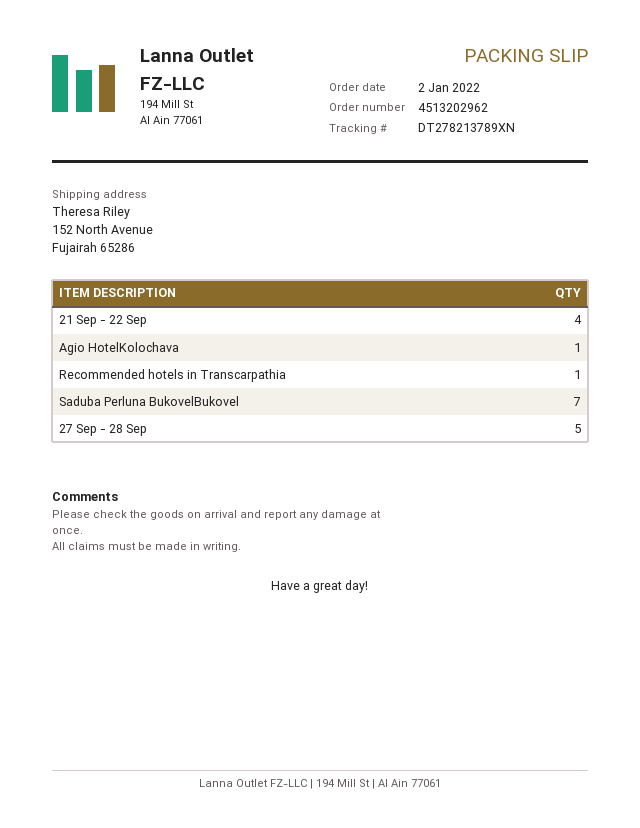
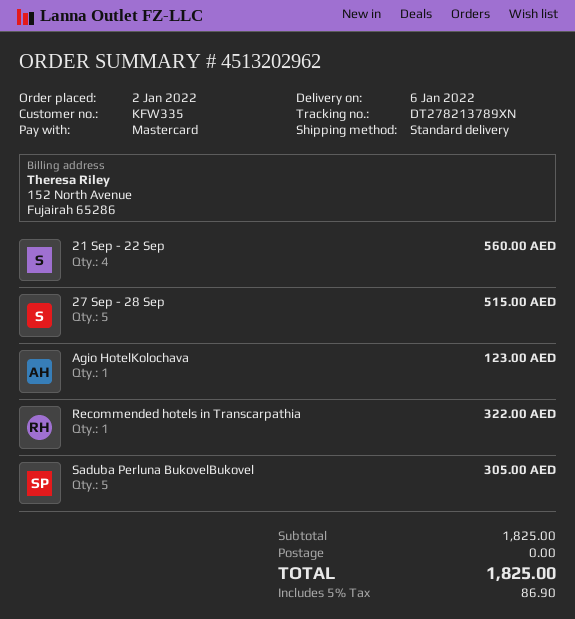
Saduba Perluna BukovelBukovel: 7 -> 5

